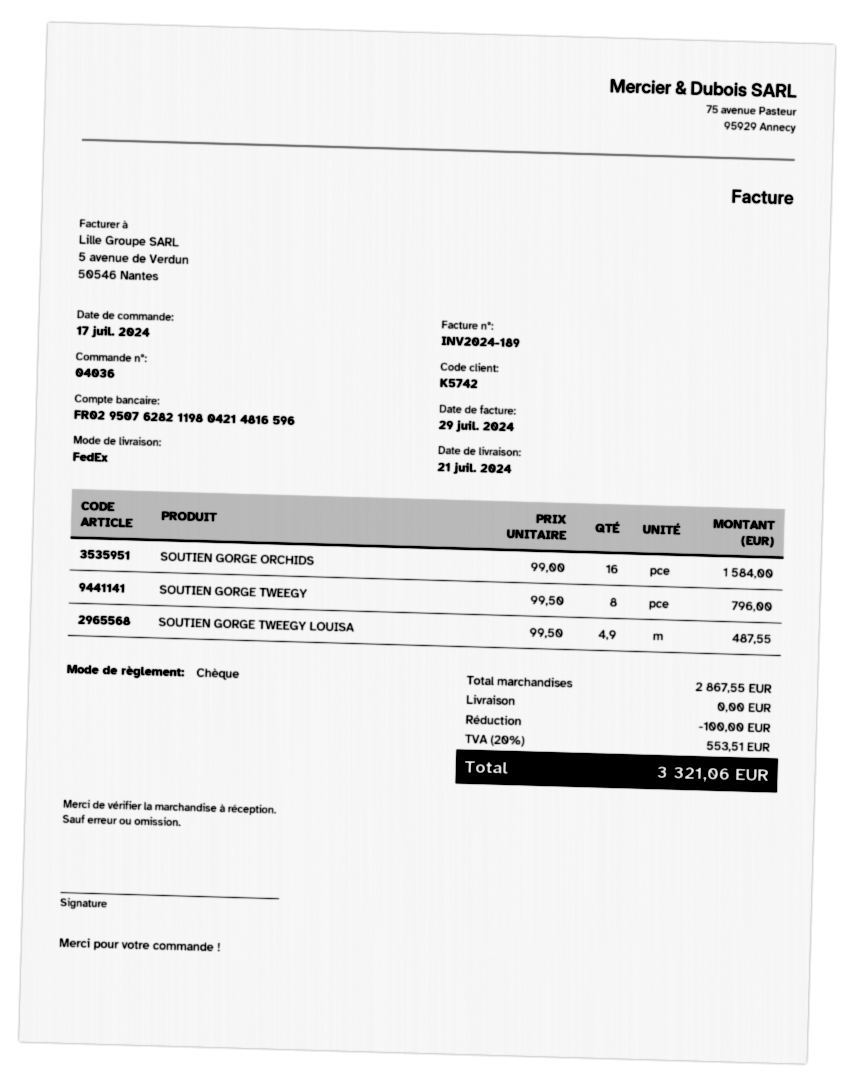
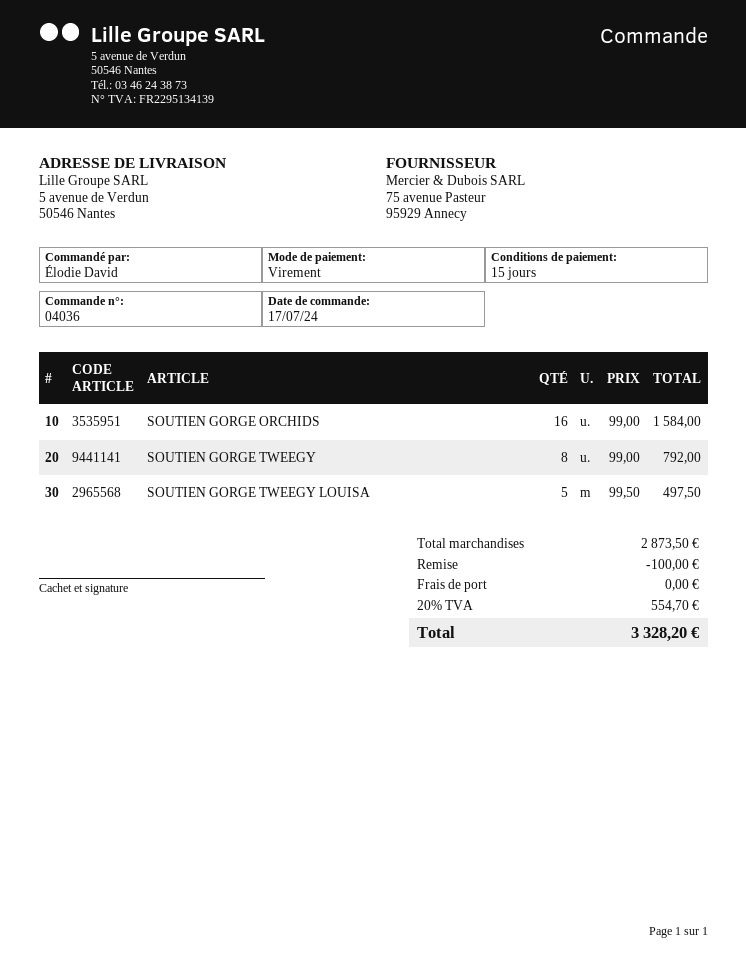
payment method: cheque -> bank transfer
SOUTIEN GORGE TWEEGY: 8 x 99.50 = 796.00 -> 8 x 99.00 = 792.00
SOUTIEN GORGE TWEEGY LOUISA: 4.9 x 99.50 = 487.55 -> 5 x 99.50 = 497.50
subtotal: 2867.55 -> 2873.50
tax: 20% = 553.51 -> 20% = 554.70
total: 3321.06 -> 3328.20

